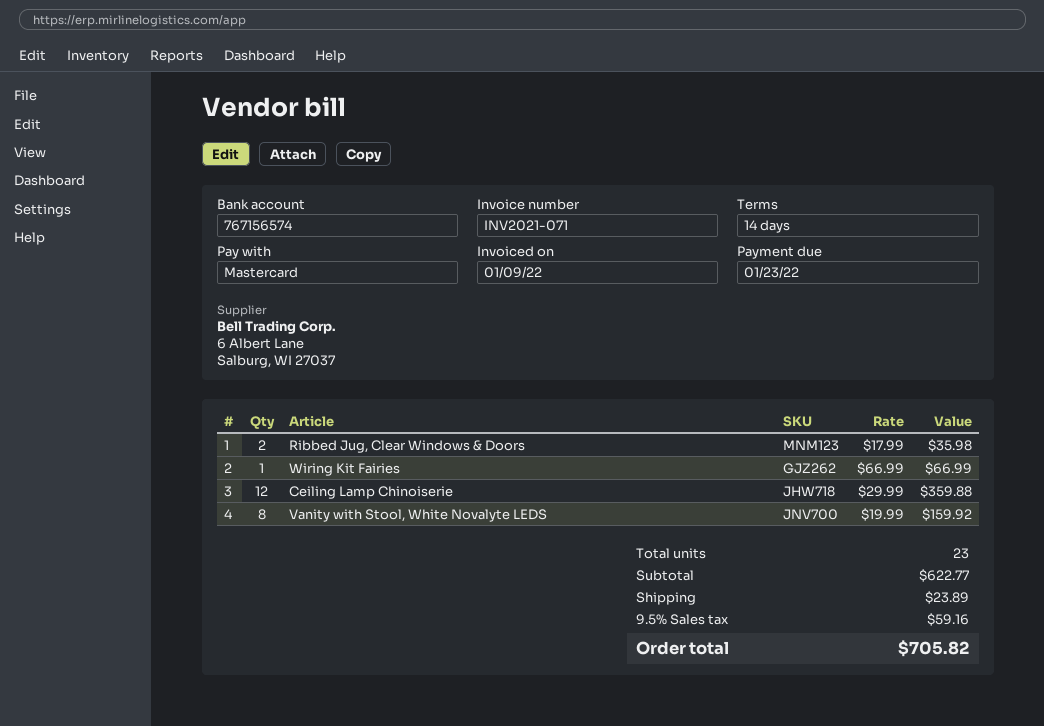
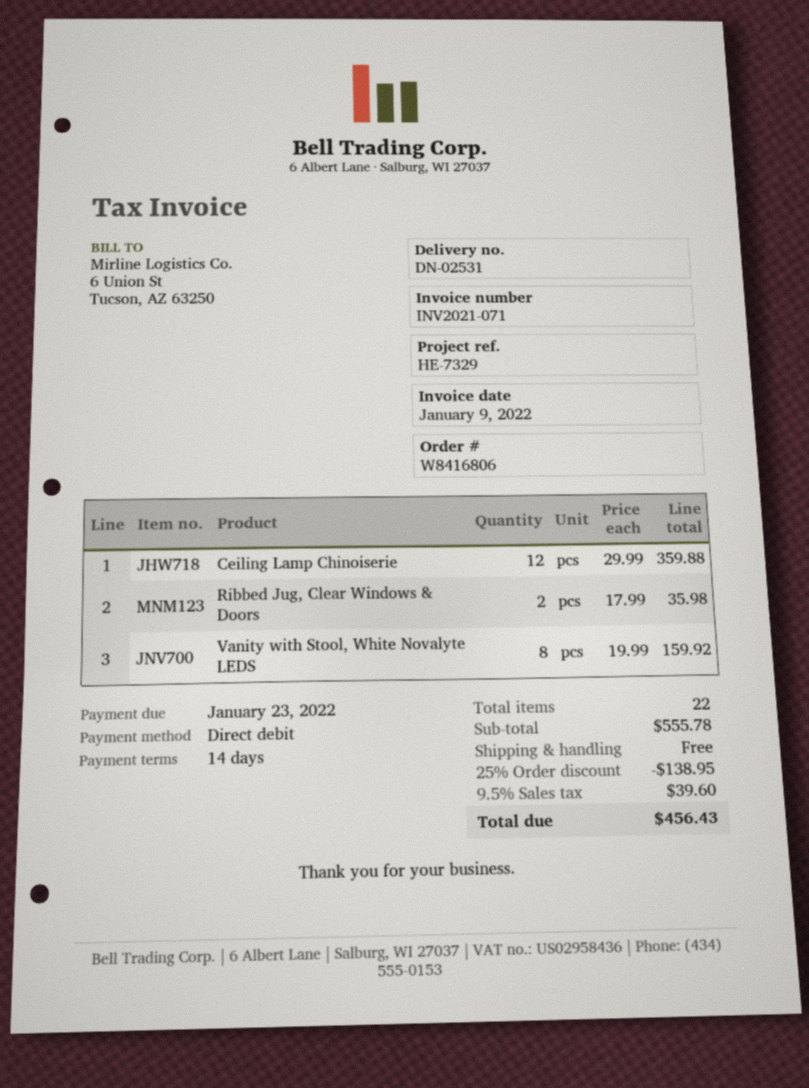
payment method: Mastercard -> direct debit
Wiring Kit Fairies: 1 x 66.99 = 66.99 -> none
total quantity: 23 -> 22
subtotal: 622.77 -> 555.78
discount: none -> 25% = 138.95
shipping: 23.89 -> 0.00
tax: 9.5% = 59.16 -> 9.5% = 39.60
total: 705.82 -> 456.43

